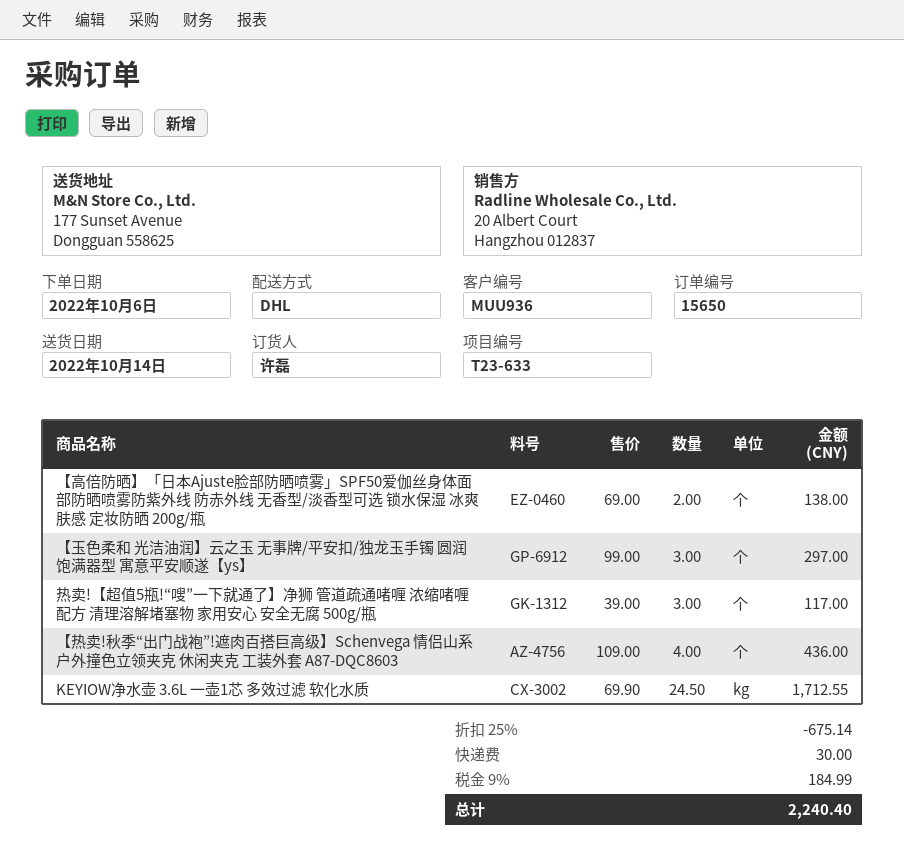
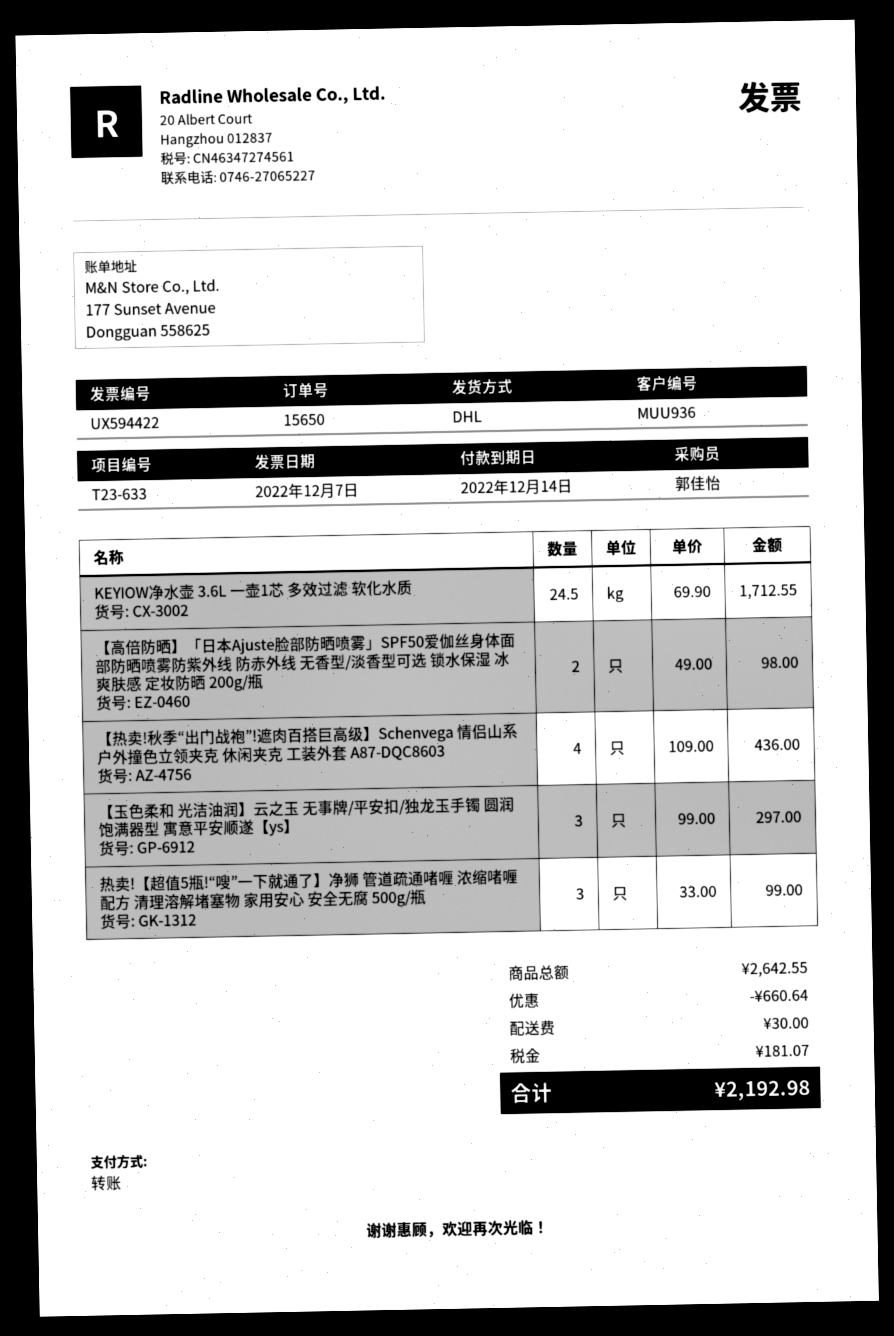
ordered by: 许磊 -> 郭佳怡
【高倍防晒】「日本Ajuste脸部防晒喷雾」SPF50爱伽丝身体面部防晒喷雾防紫外线 防赤外线 无香型/淡香型可选 锁水保湿 冰爽肤感 定妆防晒 200g/瓶: 2 x 69.00 = 138.00 -> 2 x 49.00 = 98.00
热卖!【超值5瓶!“嗖”一下就通了】净狮 管道疏通啫喱 浓缩啫喱配方 清理溶解堵塞物 家用安心 安全无腐 500g/瓶: 3 x 39.00 = 117.00 -> 3 x 33.00 = 99.00
discount: 675.14 -> 660.64
tax: 184.99 -> 181.07
total: 2240.40 -> 2192.98

